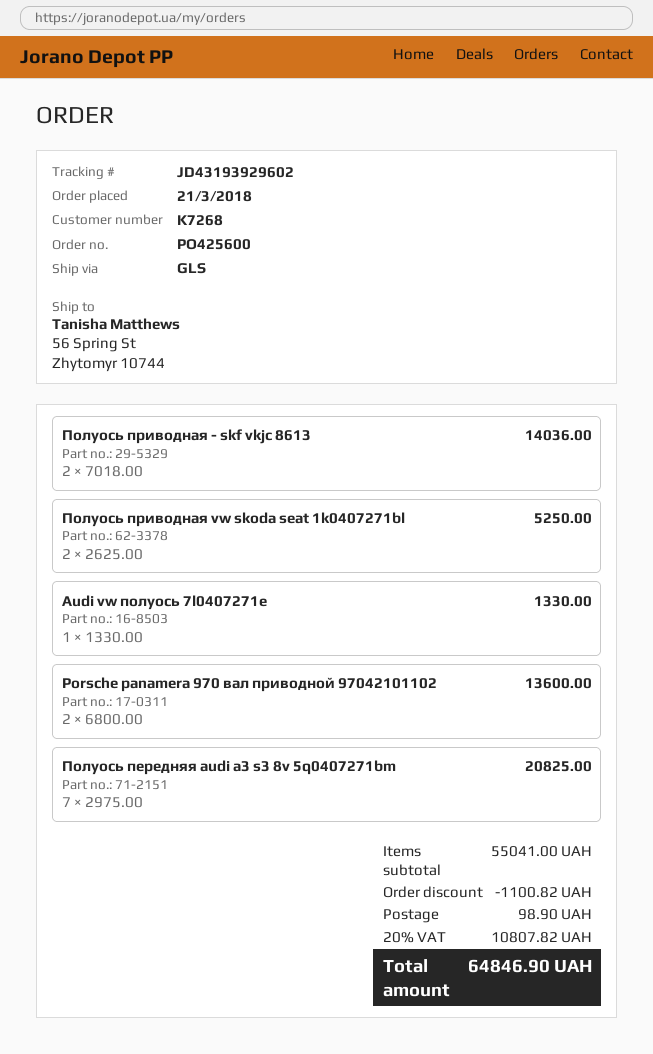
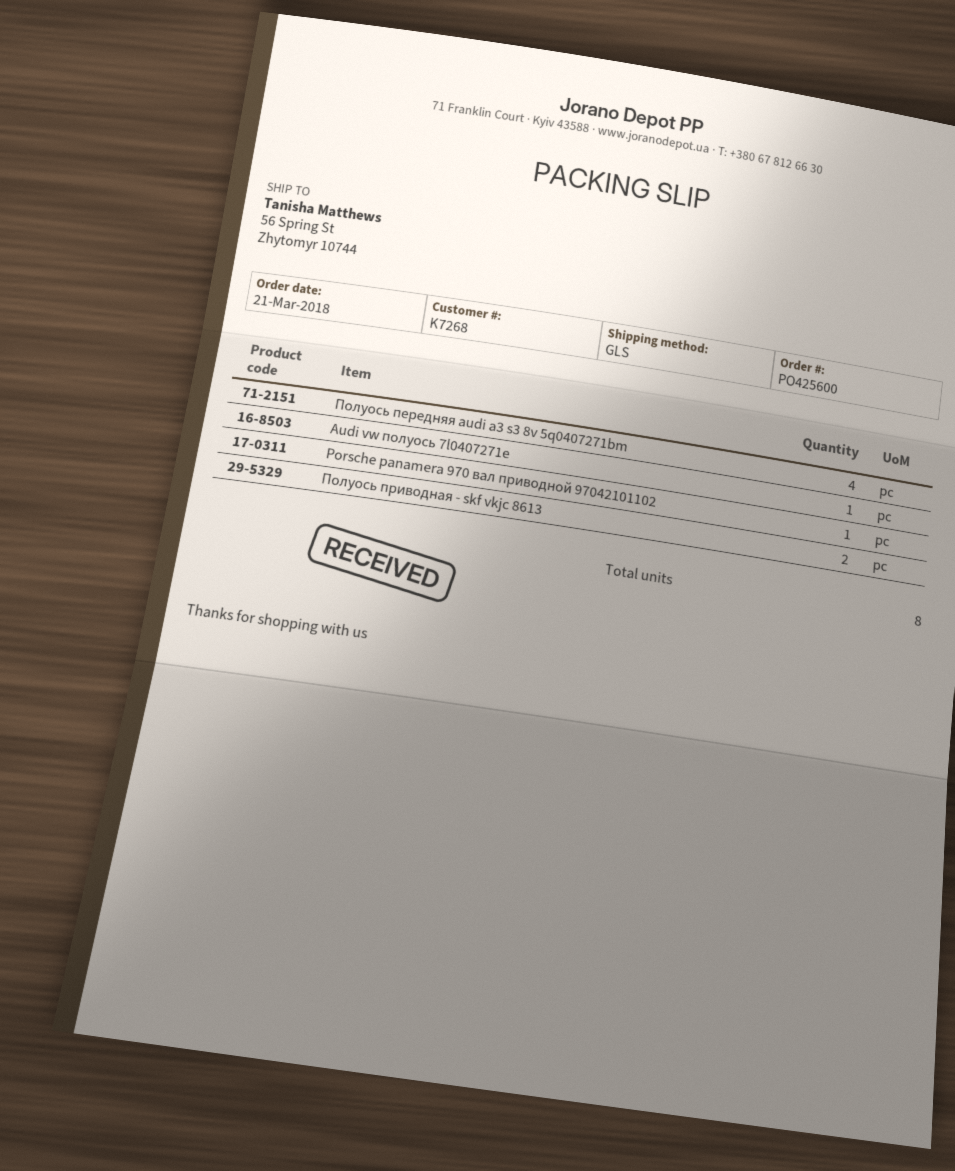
Полуось приводная vw skoda seat 1k0407271bl: 2 -> none
Porsche panamera 970 вал приводной 97042101102: 2 -> 1
Полуось передняя audi a3 s3 8v 5q0407271bm: 7 -> 4

